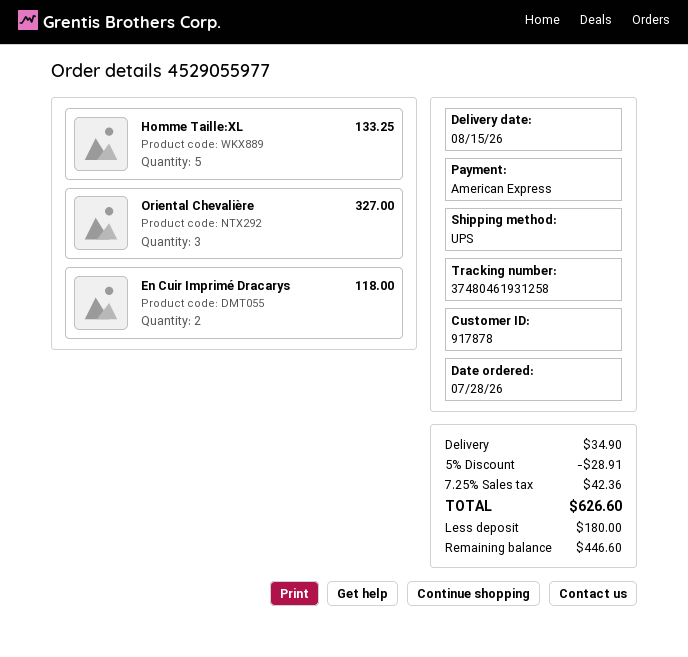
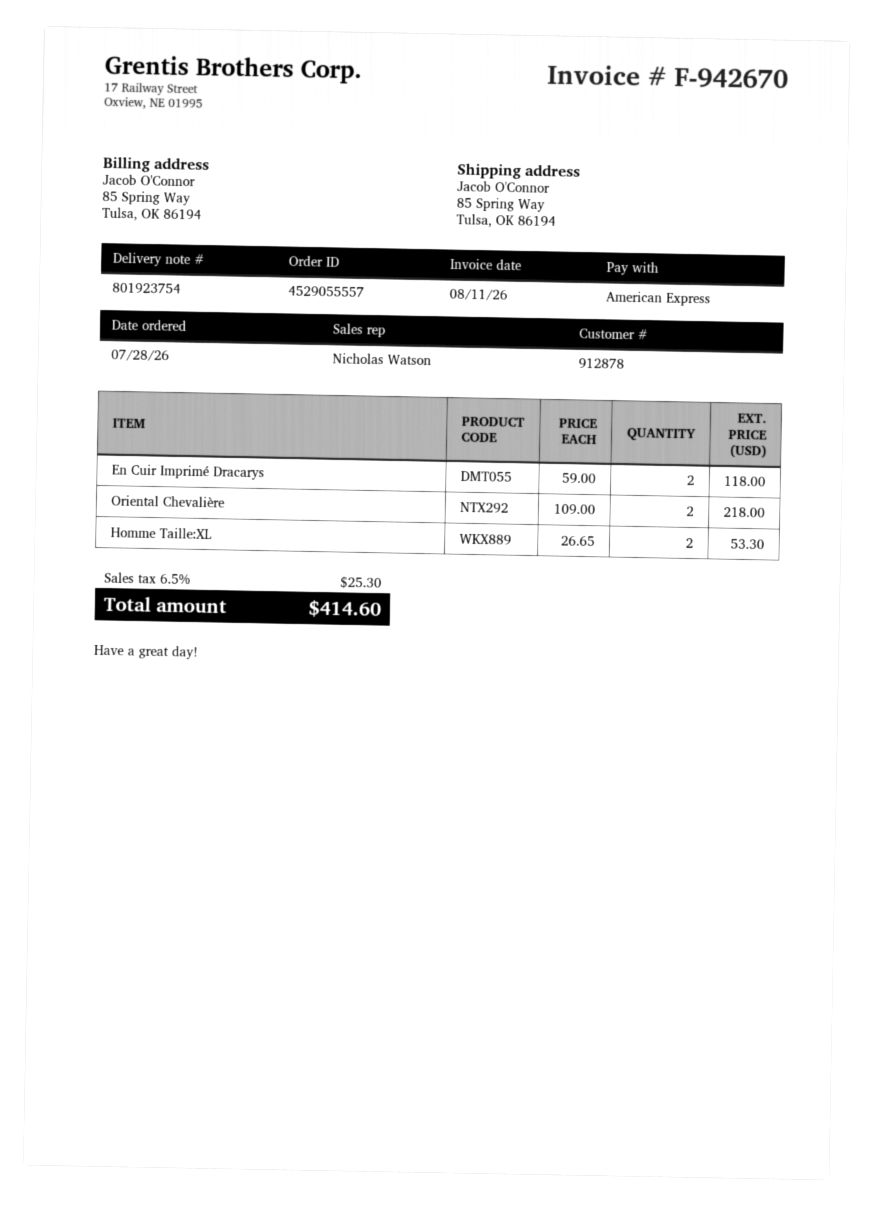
order number: 4529055977 -> 4529055557
customer number: 917878 -> 912878
Homme Taille:XL: 5 for 133.25 -> 2 for 53.30
Oriental Chevalière: 3 for 327.00 -> 2 for 218.00
discount: 5% = 28.91 -> none
shipping: 34.90 -> none
tax: 7.25% = 42.36 -> 6.5% = 25.30
total: 626.60 -> 414.60

